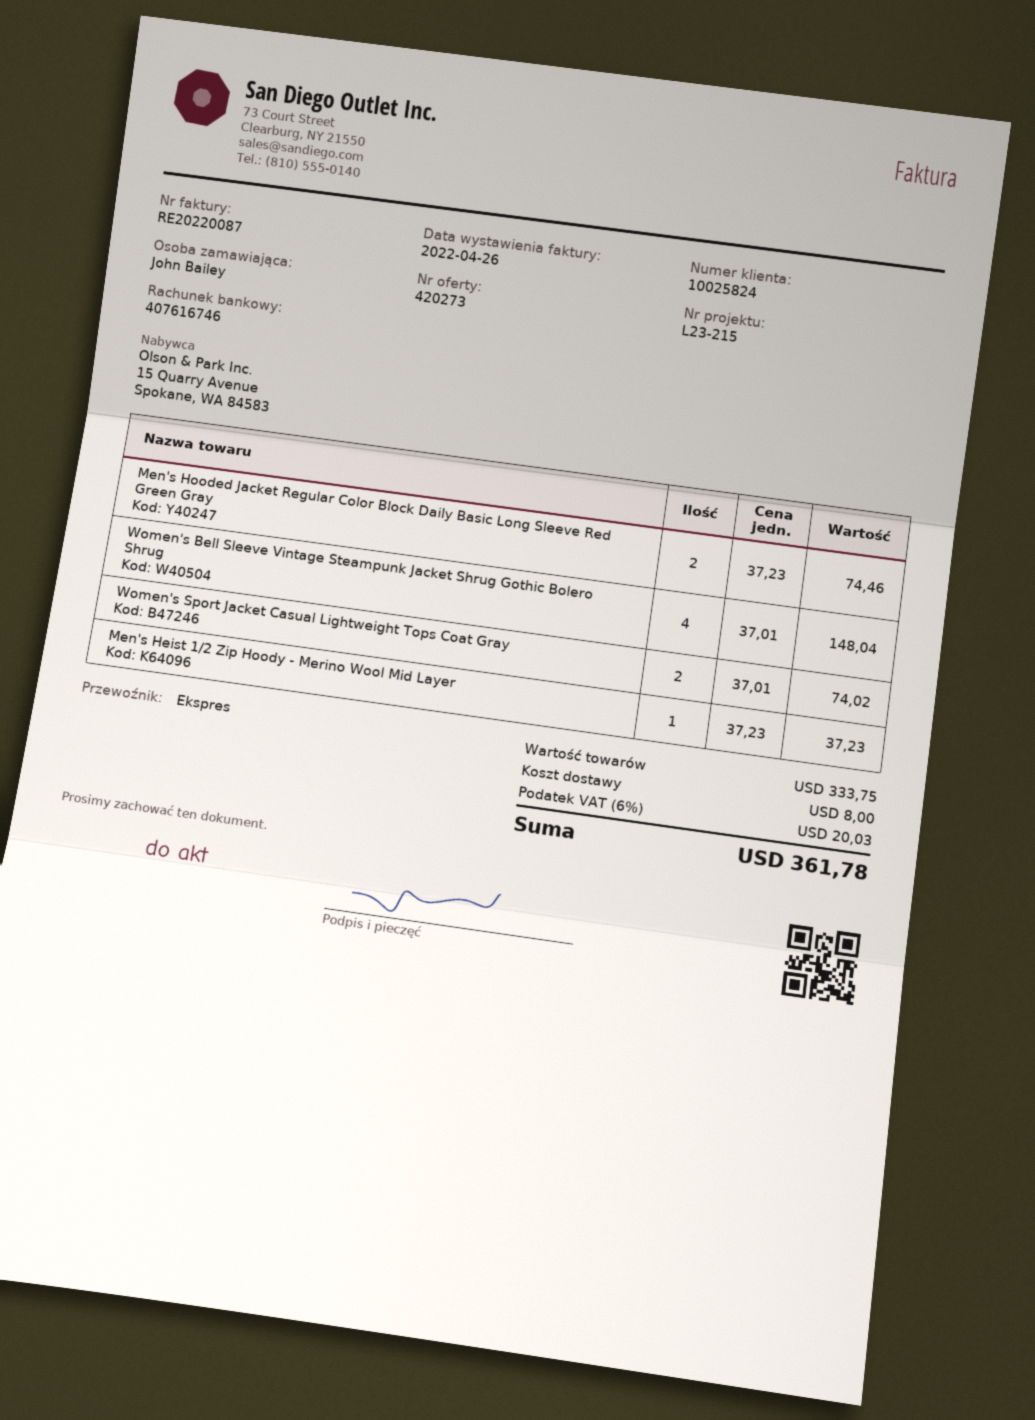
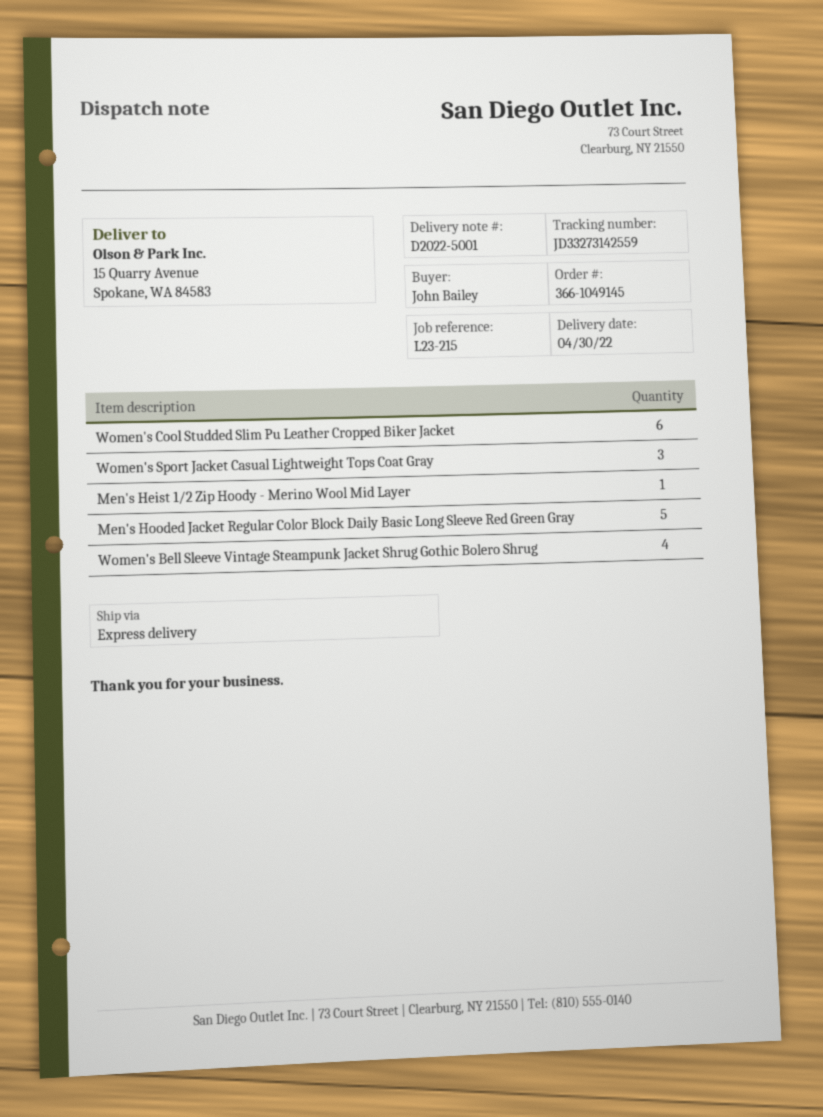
Men's Hooded Jacket Regular Color Block Daily Basic Long Sleeve Red Green Gray: 2 -> 5
Women's Sport Jacket Casual Lightweight Tops Coat Gray: 2 -> 3
Women's Cool Studded Slim Pu Leather Cropped Biker Jacket: none -> 6

